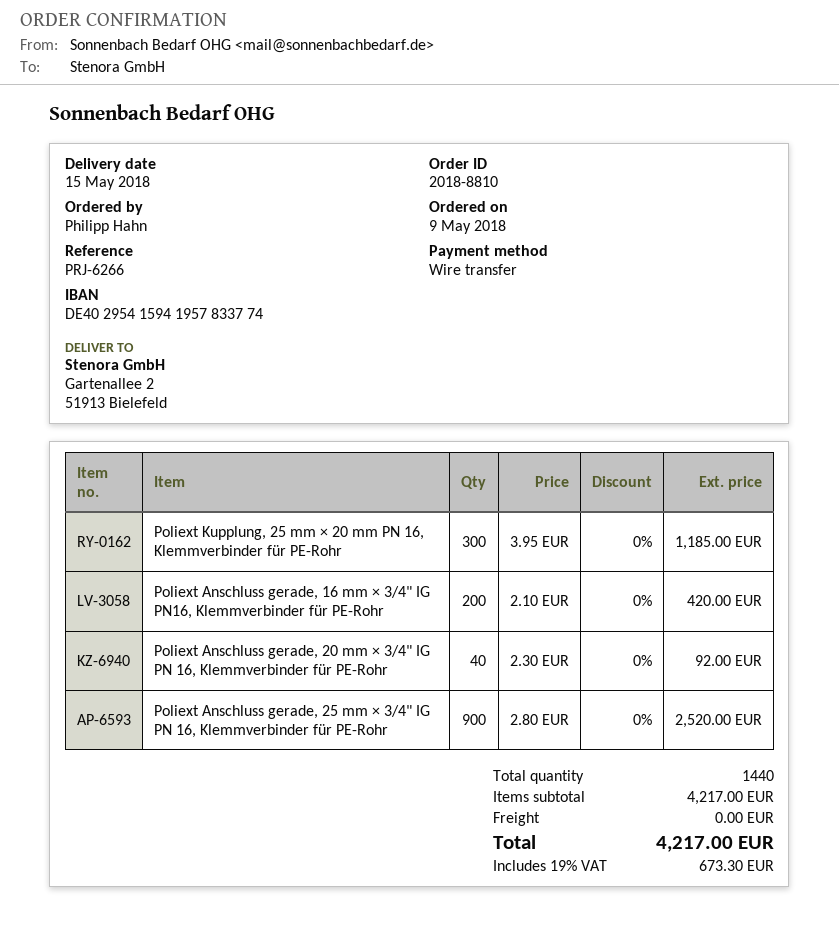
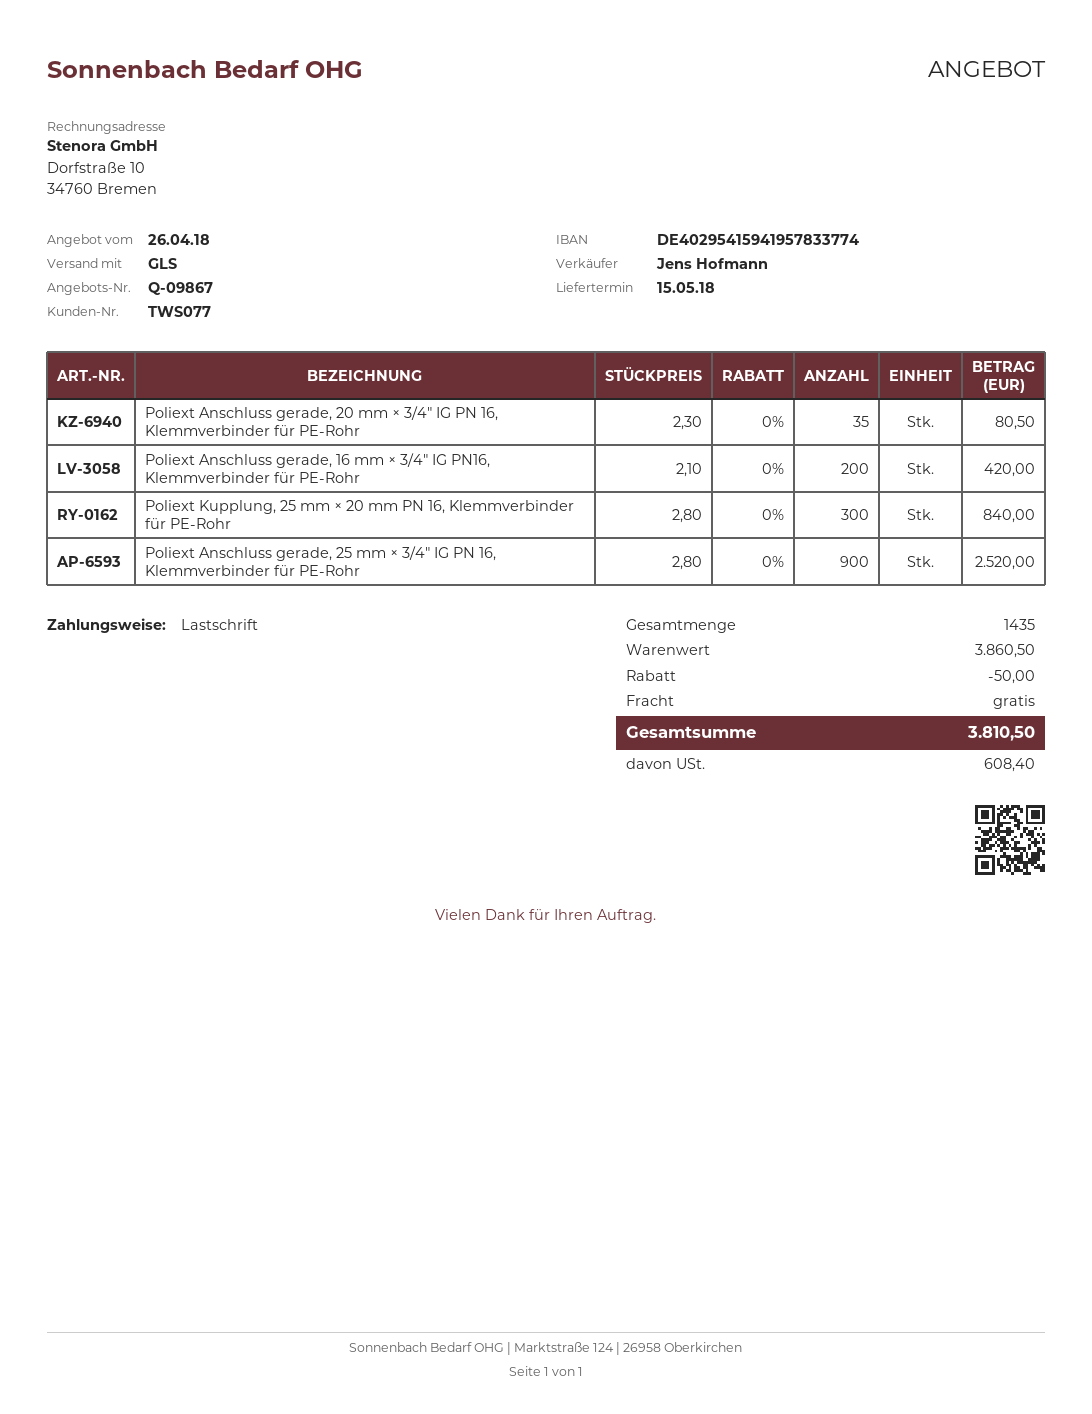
payment method: bank transfer -> direct debit
Poliext Kupplung, 25 mm × 20 mm PN 16, Klemmverbinder für PE-Rohr: 300 x 3.95 = 1185.00 -> 300 x 2.80 = 840.00
Poliext Anschluss gerade, 20 mm × 3/4" IG PN 16, Klemmverbinder für PE-Rohr: 40 x 2.30 = 92.00 -> 35 x 2.30 = 80.50
total quantity: 1440 -> 1435
subtotal: 4217.00 -> 3860.50
discount: none -> 50.00
tax: 673.30 -> 608.40
total: 4217.00 -> 3810.50

